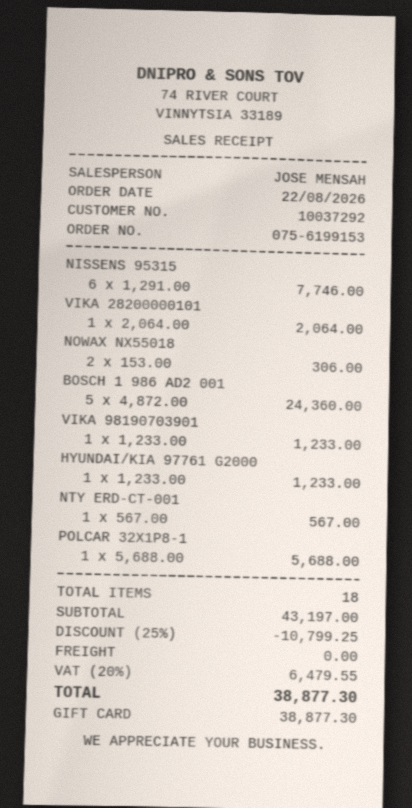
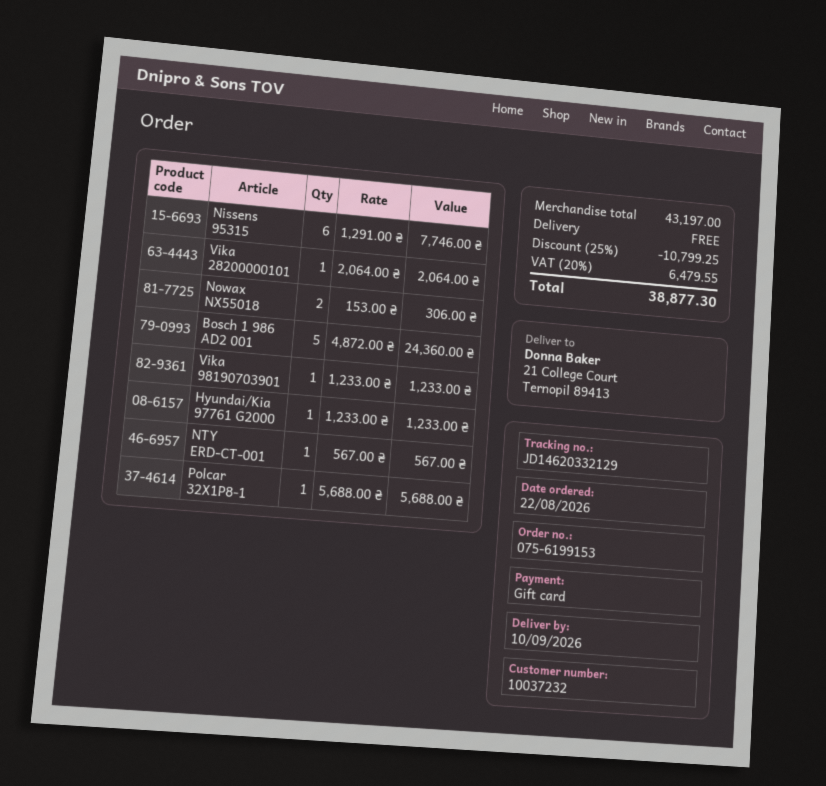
customer number: 10037292 -> 10037232

